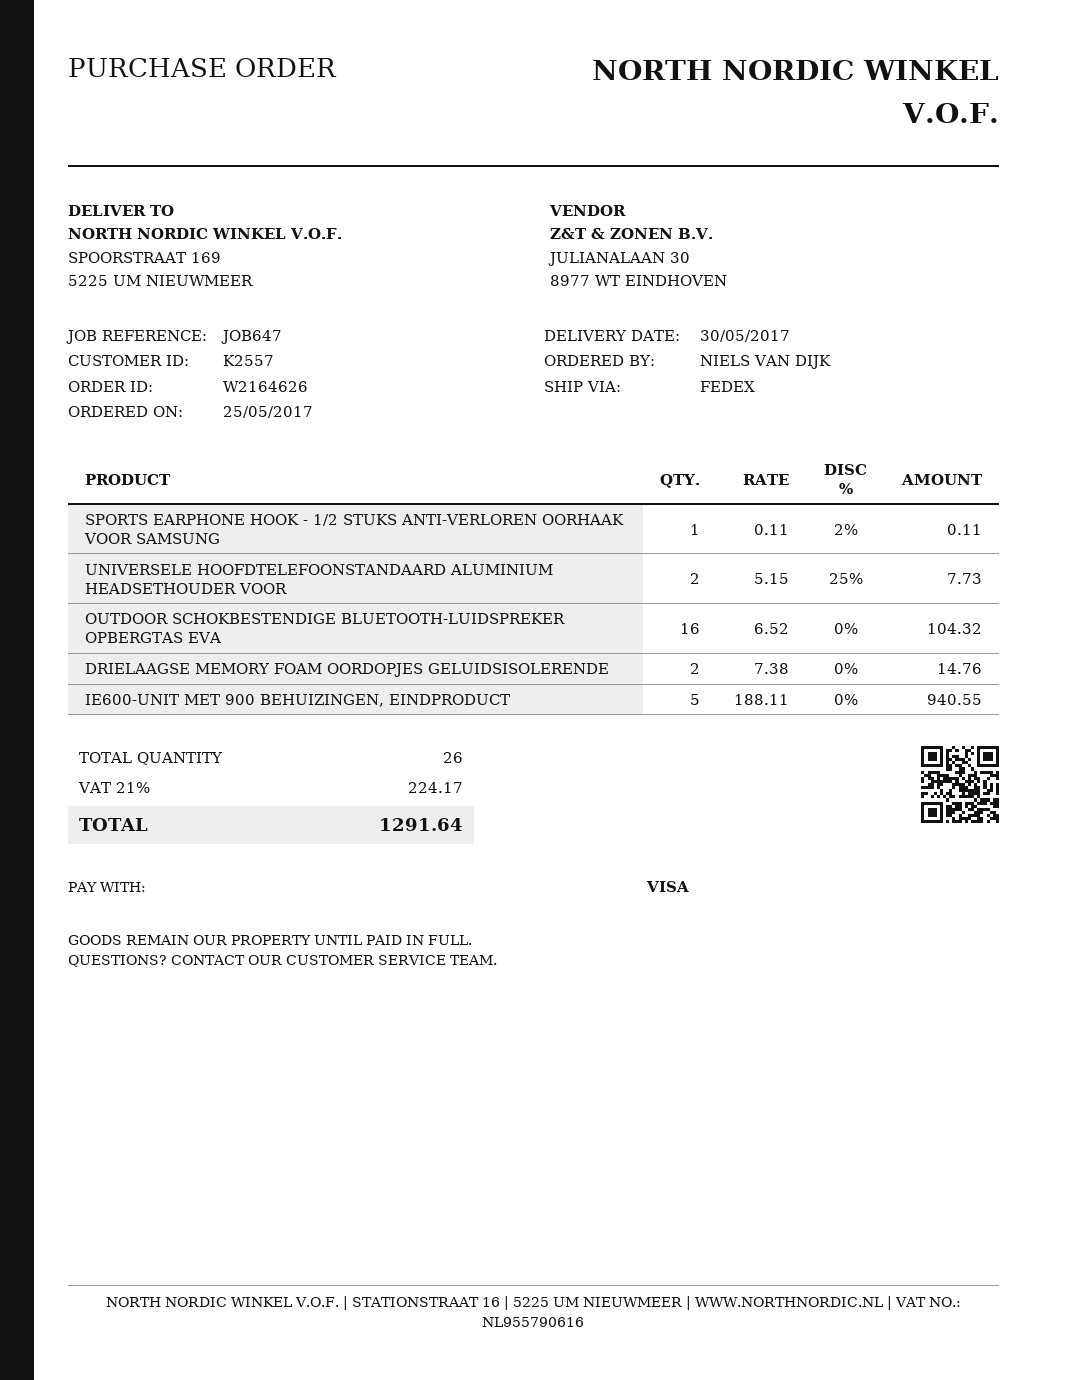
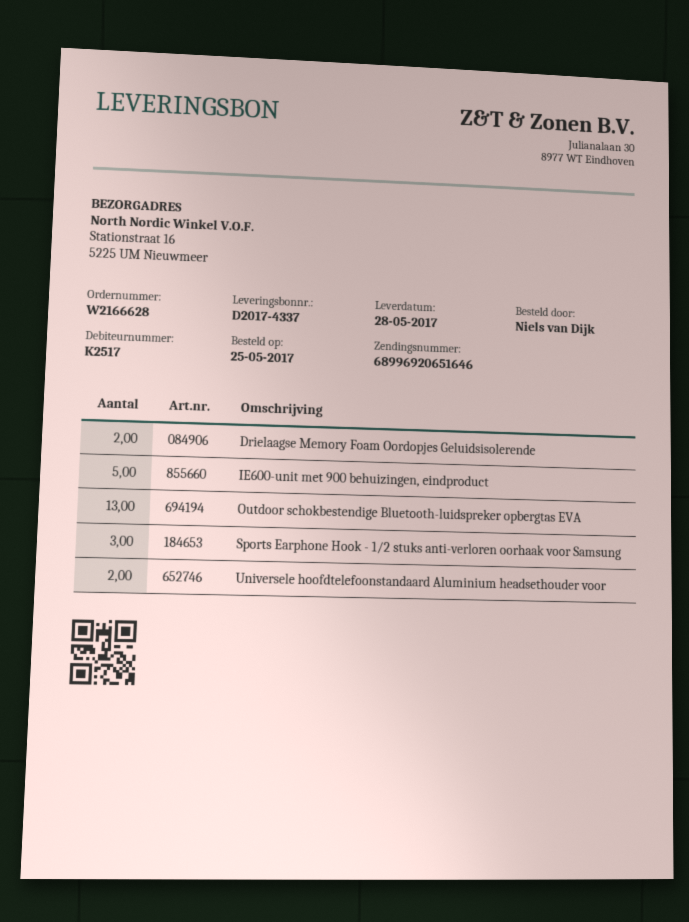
order number: W2164626 -> W2166628
delivery date: 2017-05-30 -> 2017-05-28
customer number: K2557 -> K2517
ship to: SPOORSTRAAT 169, 5225 UM NIEUWMEER -> Stationstraat 16, 5225 UM Nieuwmeer
SPORTS EARPHONE HOOK - 1/2 STUKS ANTI-VERLOREN OORHAAK VOOR SAMSUNG: 1 -> 3
OUTDOOR SCHOKBESTENDIGE BLUETOOTH-LUIDSPREKER OPBERGTAS EVA: 16 -> 13

